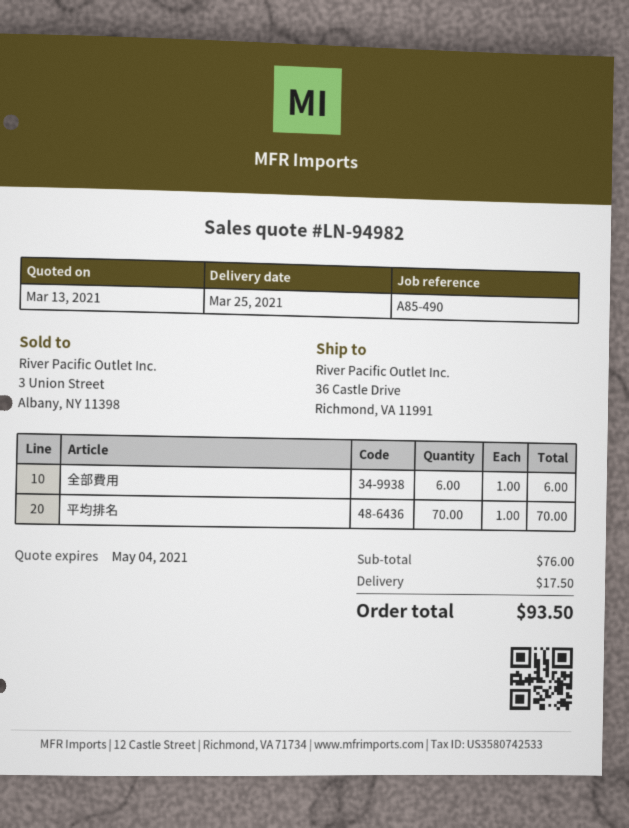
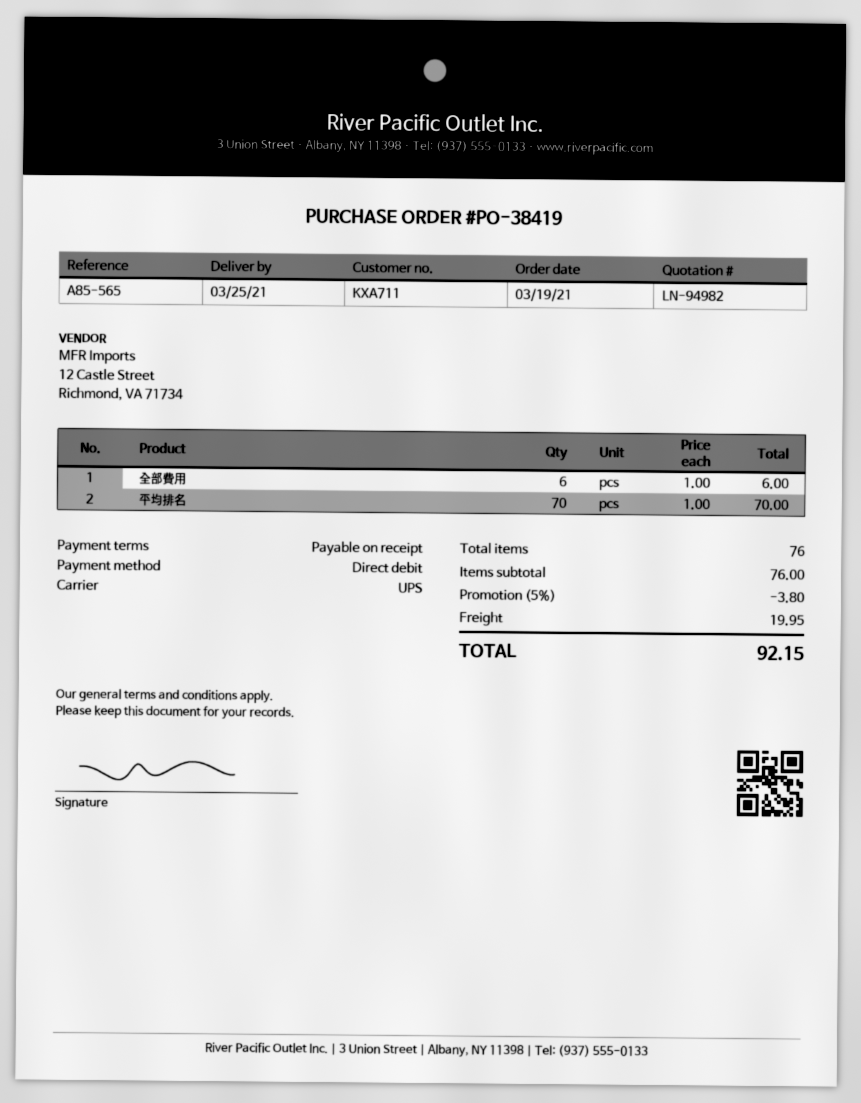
reference: A85-490 -> A85-565
discount: none -> 5% = 3.80
shipping: 17.50 -> 19.95
total: 93.50 -> 92.15

